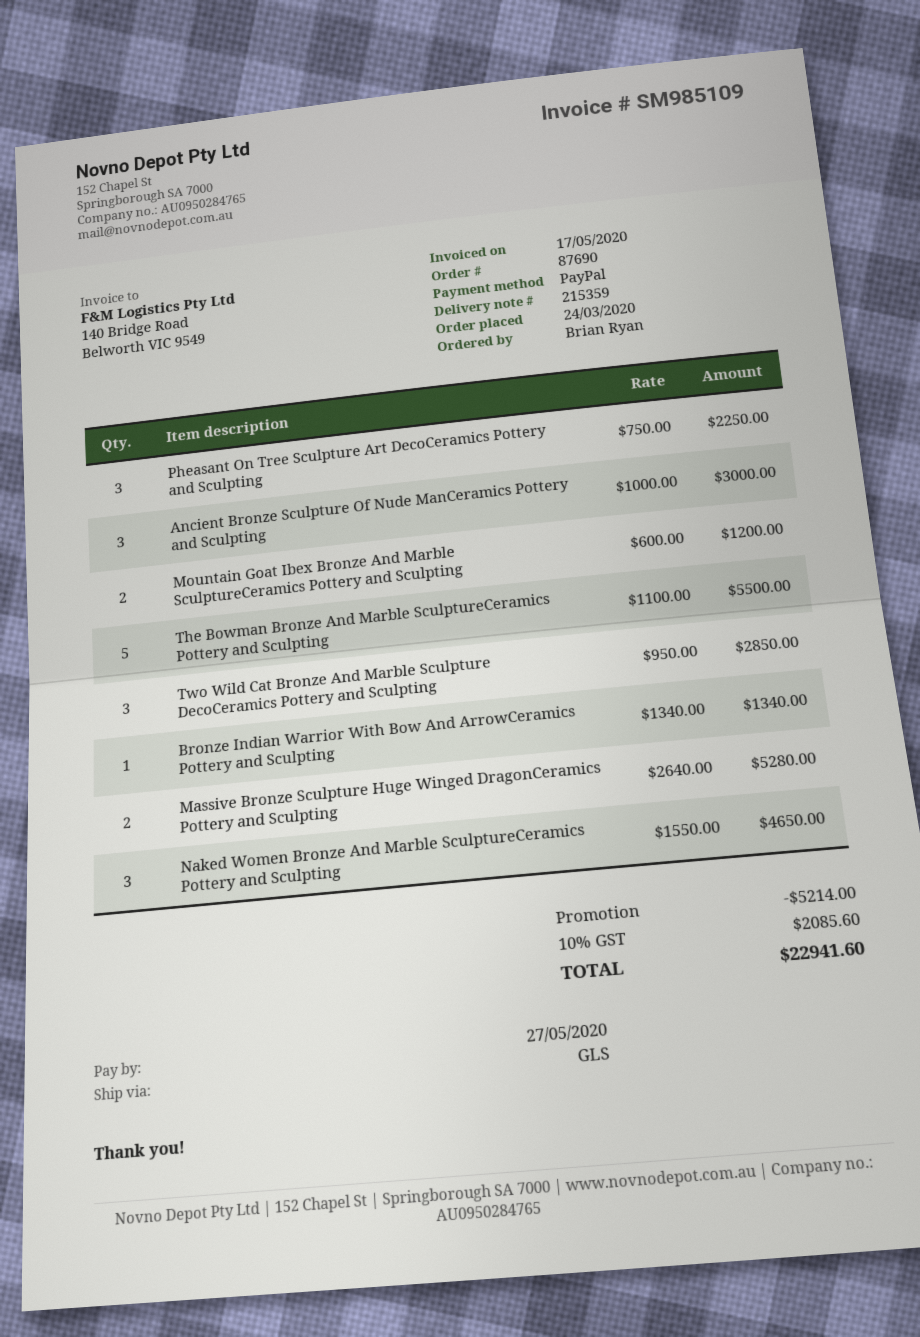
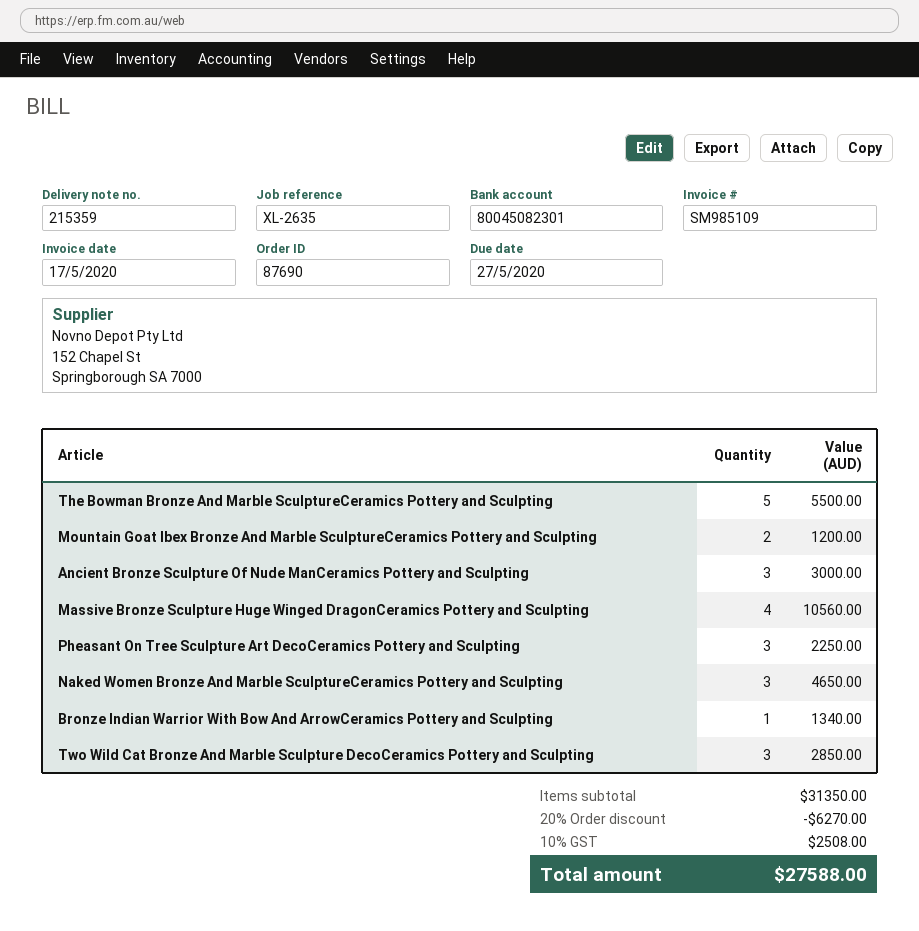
Massive Bronze Sculpture Huge Winged DragonCeramics Pottery and Sculpting: 2 for 5280.00 -> 4 for 10560.00
discount: 5214.00 -> 6270.00
tax: 10% = 2085.60 -> 10% = 2508.00
total: 22941.60 -> 27588.00

